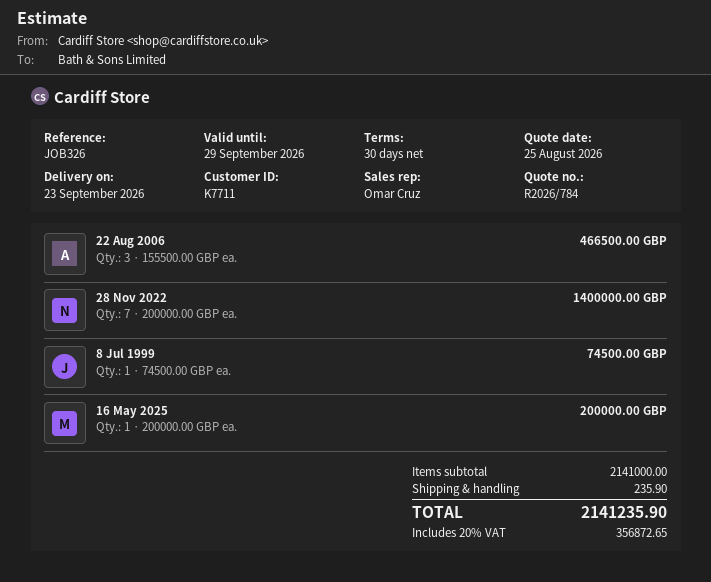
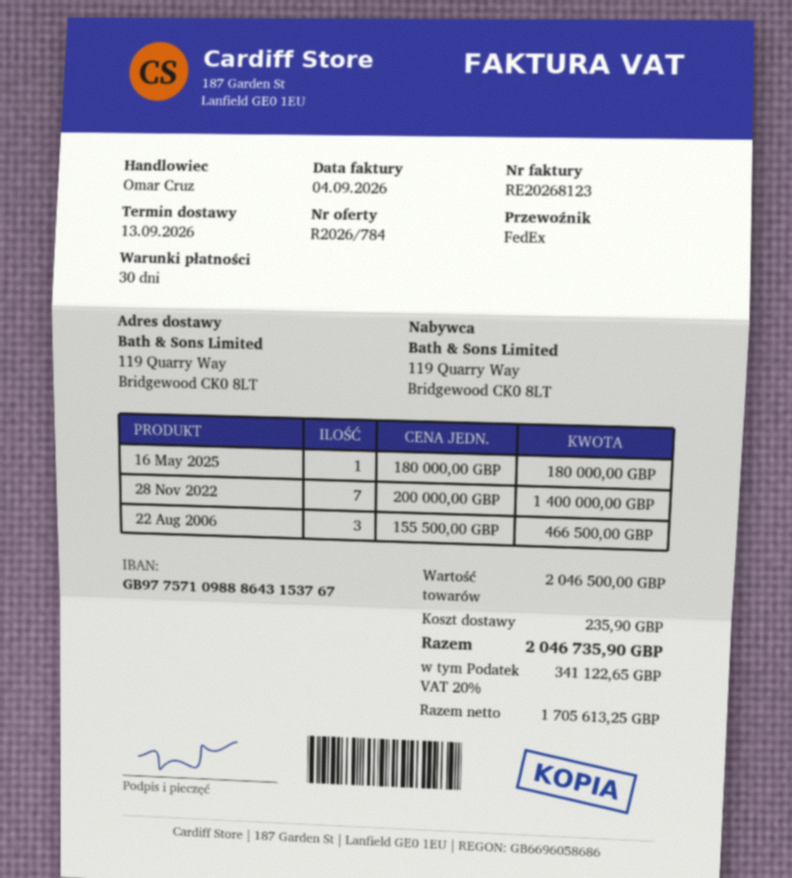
delivery date: 2026-09-23 -> 2026-09-13
8 Jul 1999: 1 x 74500.00 = 74500.00 -> none
16 May 2025: 1 x 200000.00 = 200000.00 -> 1 x 180000.00 = 180000.00
subtotal: 2141000.00 -> 2046500.00
tax: 20% = 356872.65 -> 20% = 341122.65
total: 2141235.90 -> 2046735.90

